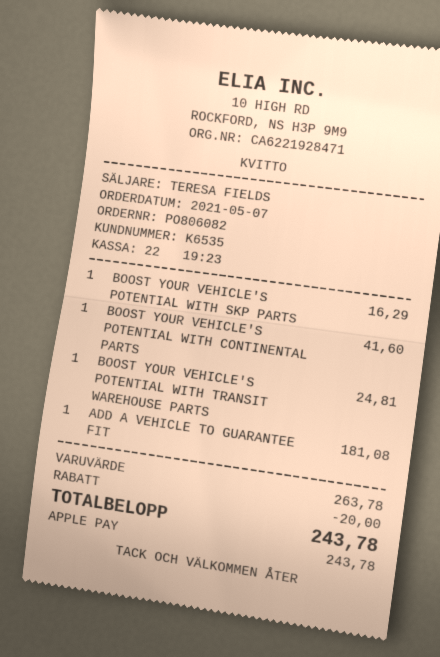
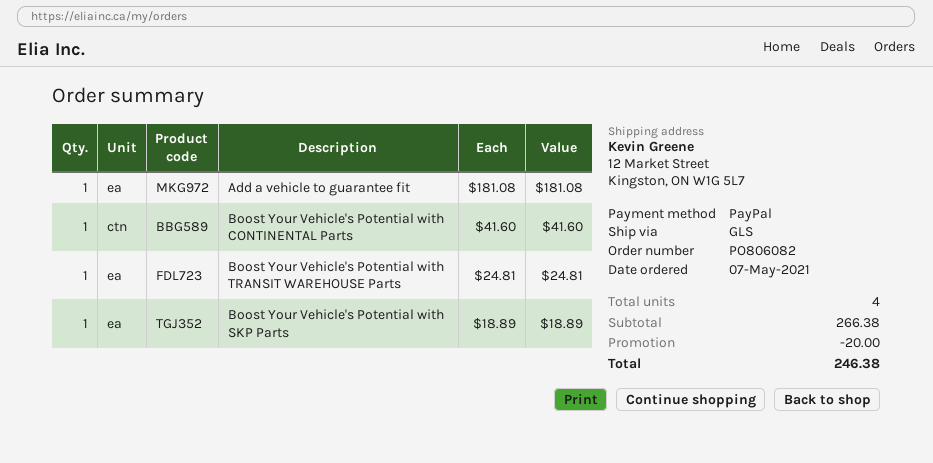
payment method: Apple Pay -> PayPal
BOOST YOUR VEHICLE'S POTENTIAL WITH SKP PARTS: 1 x 16.29 = 16.29 -> 1 x 18.89 = 18.89
subtotal: 263.78 -> 266.38
total: 243.78 -> 246.38

